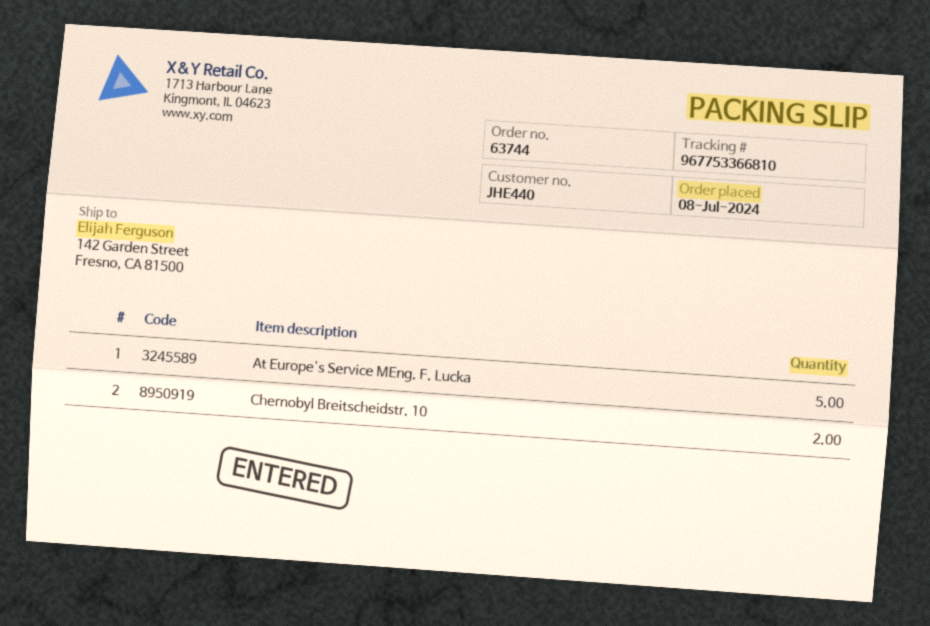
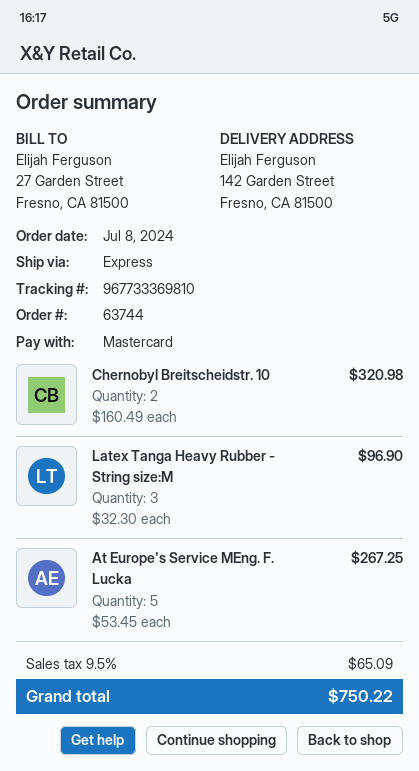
tracking number: 967753366810 -> 967733369810
Latex Tanga Heavy Rubber - String size:M: none -> 3

